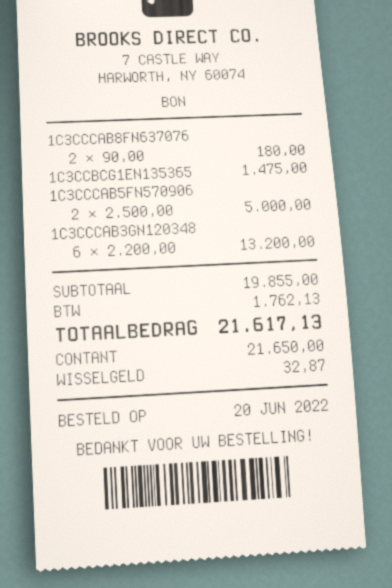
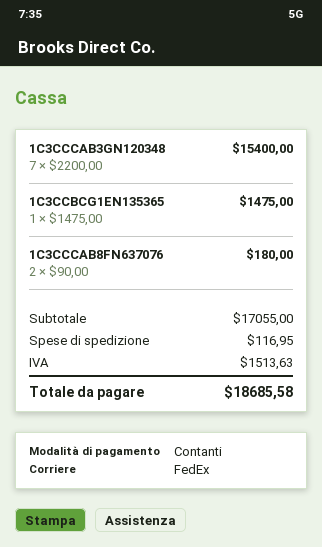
1C3CCCAB5FN570906: 2 x 2500.00 = 5000.00 -> none
1C3CCCAB3GN120348: 6 x 2200.00 = 13200.00 -> 7 x 2200.00 = 15400.00
subtotal: 19855.00 -> 17055.00
shipping: none -> 116.95
tax: 1762.13 -> 1513.63
total: 21617.13 -> 18685.58

